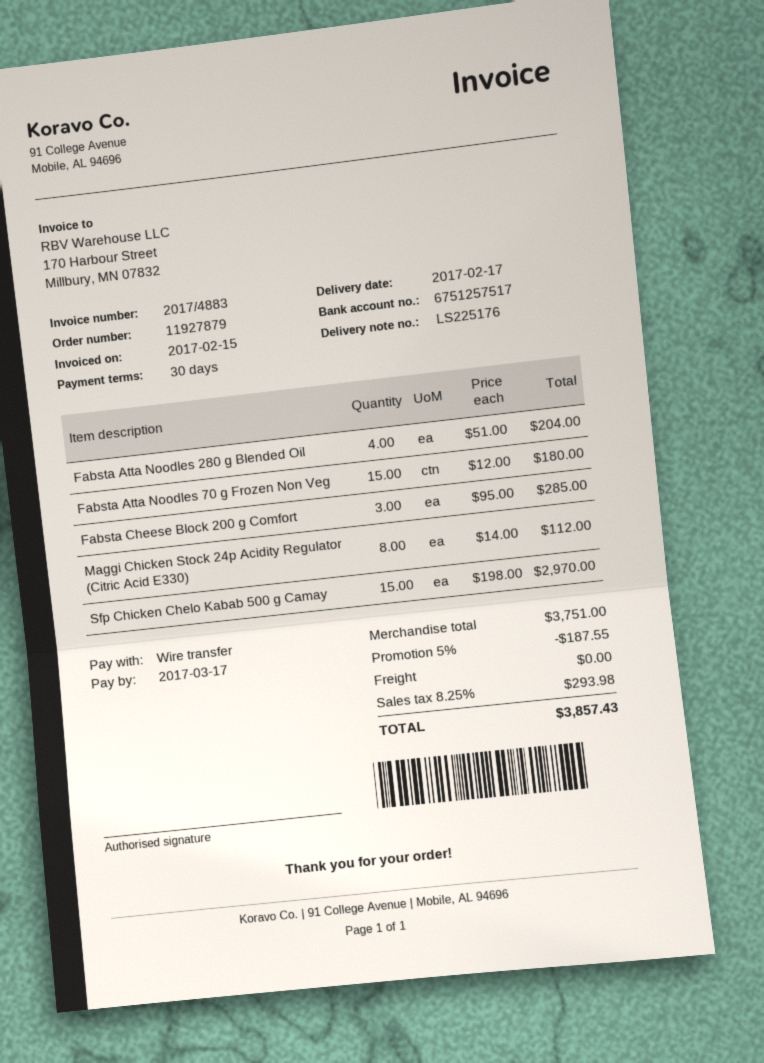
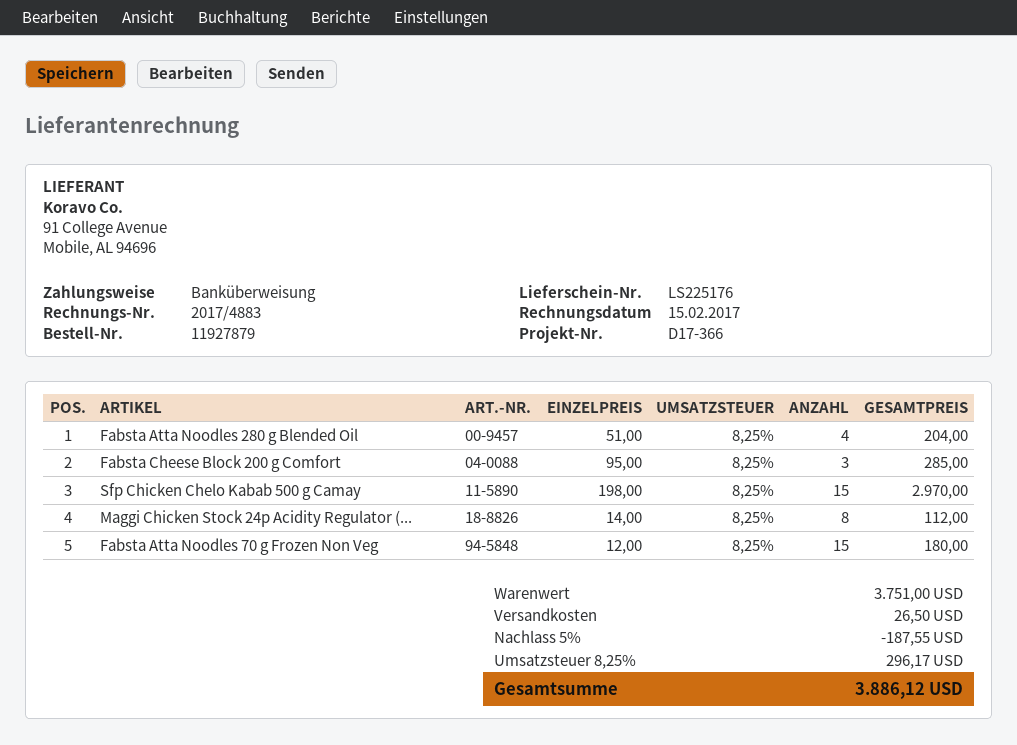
shipping: 0.00 -> 26.50
tax: 8.25% = 293.98 -> 8.25% = 296.17
total: 3857.43 -> 3886.12

